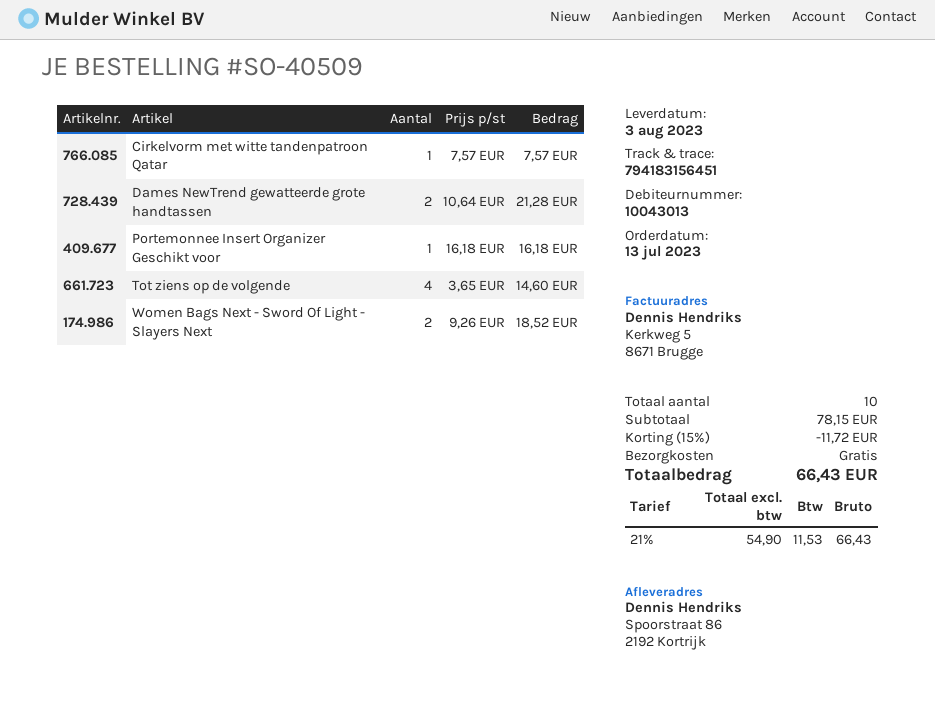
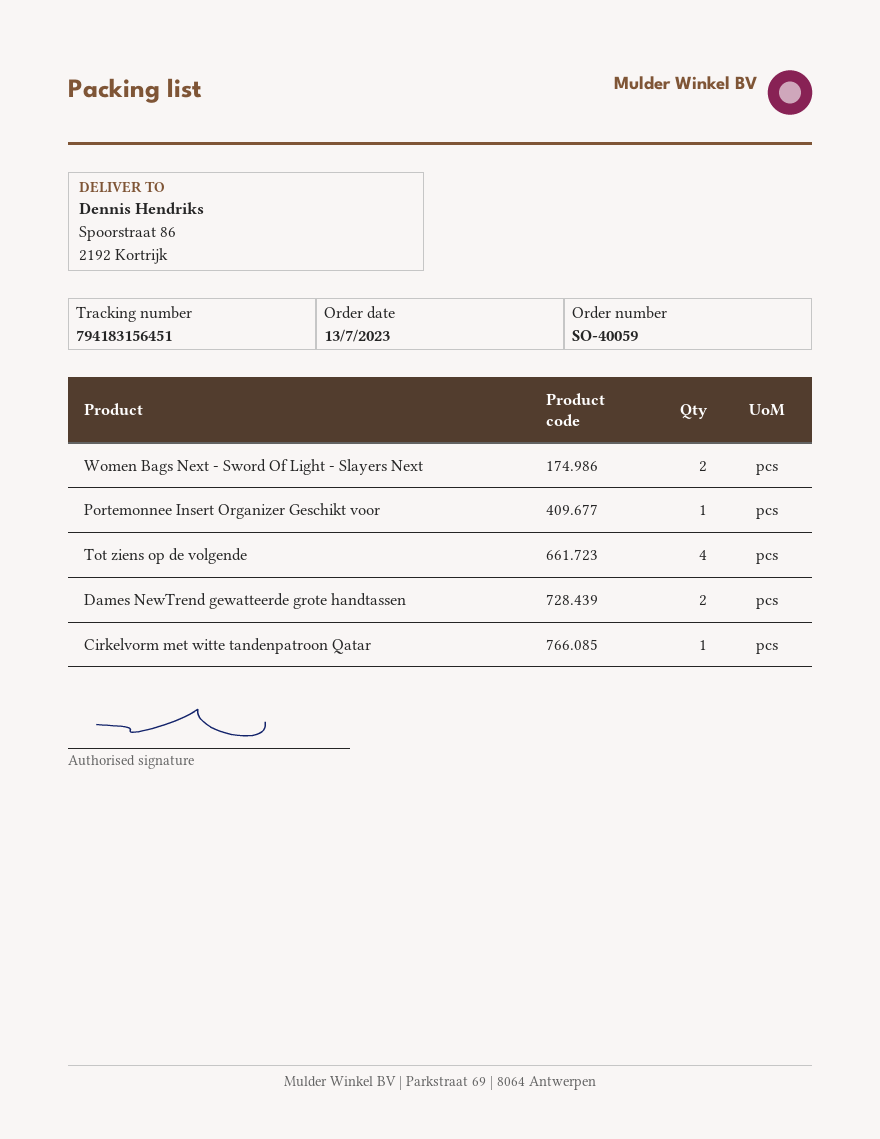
order number: SO-40509 -> SO-40059

